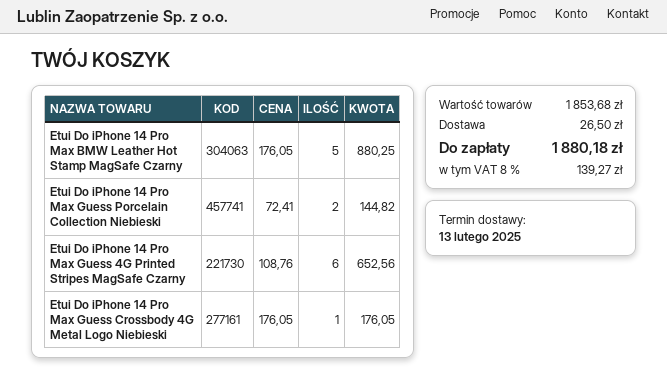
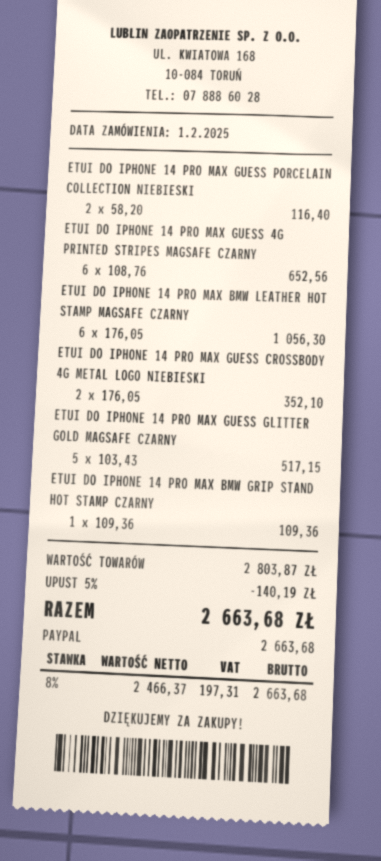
Etui Do iPhone 14 Pro Max BMW Leather Hot Stamp MagSafe Czarny: 5 x 176.05 = 880.25 -> 6 x 176.05 = 1056.30
Etui Do iPhone 14 Pro Max Guess Porcelain Collection Niebieski: 2 x 72.41 = 144.82 -> 2 x 58.20 = 116.40
Etui Do iPhone 14 Pro Max Guess Crossbody 4G Metal Logo Niebieski: 1 x 176.05 = 176.05 -> 2 x 176.05 = 352.10
ETUI DO IPHONE 14 PRO MAX GUESS GLITTER GOLD MAGSAFE CZARNY: none -> 5 x 103.43 = 517.15
ETUI DO IPHONE 14 PRO MAX BMW GRIP STAND HOT STAMP CZARNY: none -> 1 x 109.36 = 109.36
subtotal: 1853.68 -> 2803.87
discount: none -> 5% = 140.19
shipping: 26.50 -> none
tax: 8% = 139.27 -> 8% = 197.31
total: 1880.18 -> 2663.68

